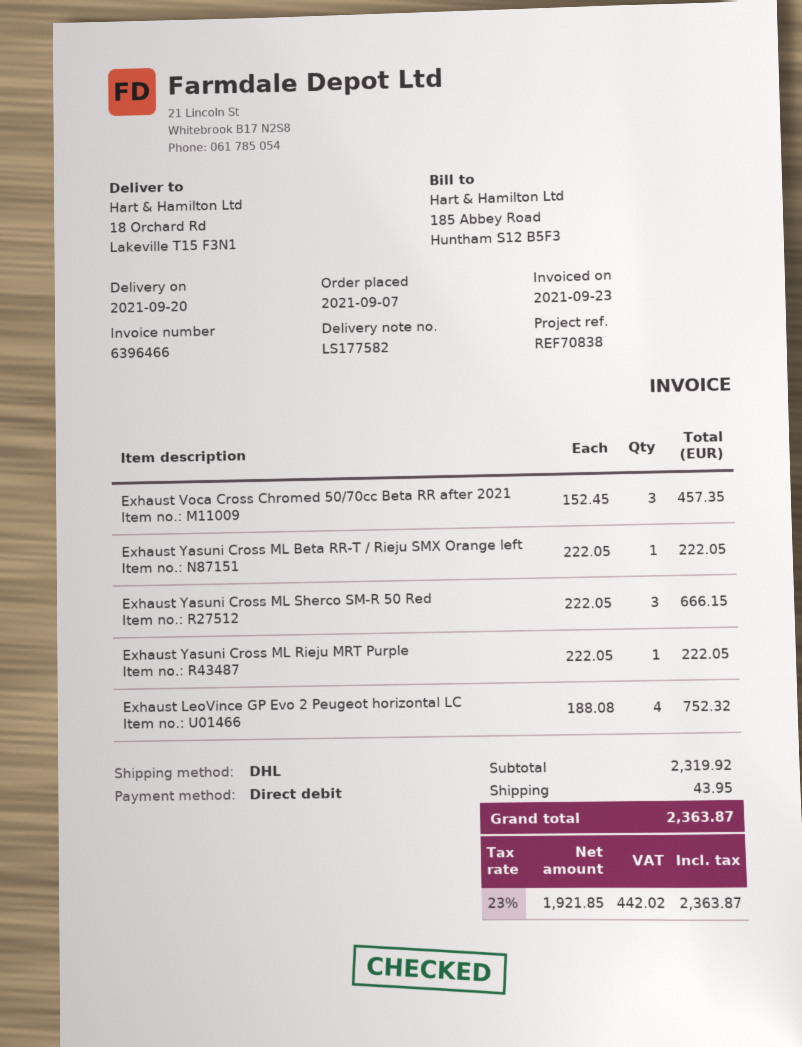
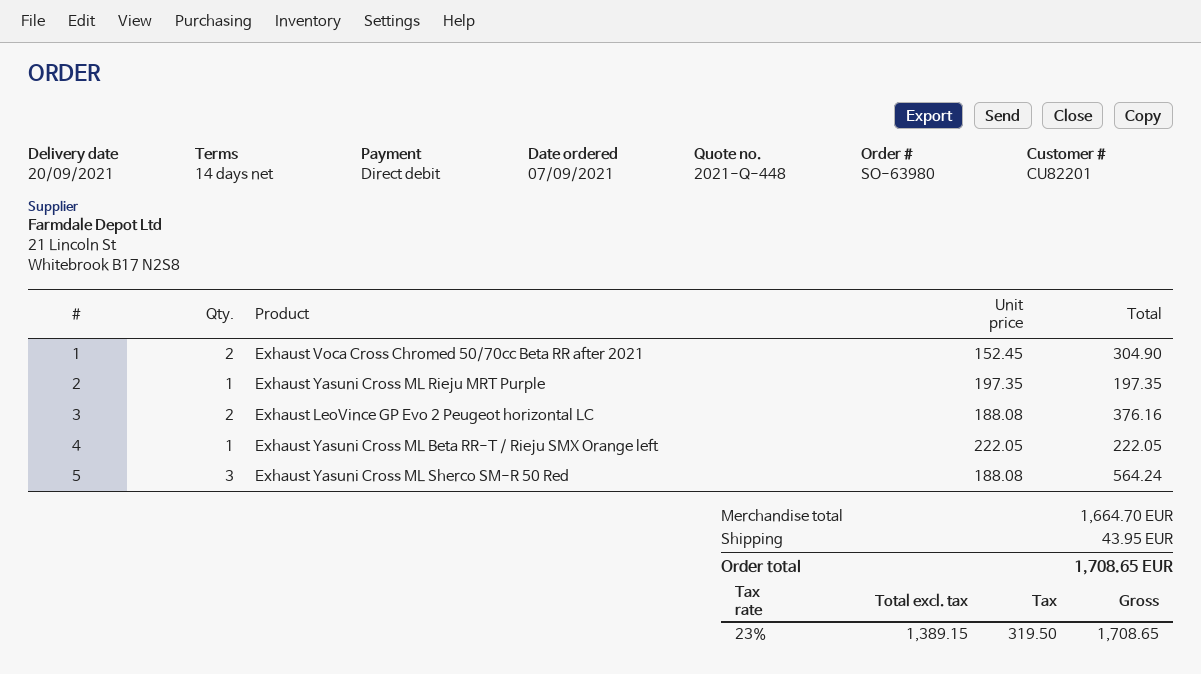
Exhaust Voca Cross Chromed 50/70cc Beta RR after 2021: 3 x 152.45 = 457.35 -> 2 x 152.45 = 304.90
Exhaust Yasuni Cross ML Sherco SM-R 50 Red: 3 x 222.05 = 666.15 -> 3 x 188.08 = 564.24
Exhaust Yasuni Cross ML Rieju MRT Purple: 1 x 222.05 = 222.05 -> 1 x 197.35 = 197.35
Exhaust LeoVince GP Evo 2 Peugeot horizontal LC: 4 x 188.08 = 752.32 -> 2 x 188.08 = 376.16
subtotal: 2319.92 -> 1664.70
net: 1921.85 -> 1389.15
tax: 23% = 442.02 -> 23% = 319.50
total: 2363.87 -> 1708.65

